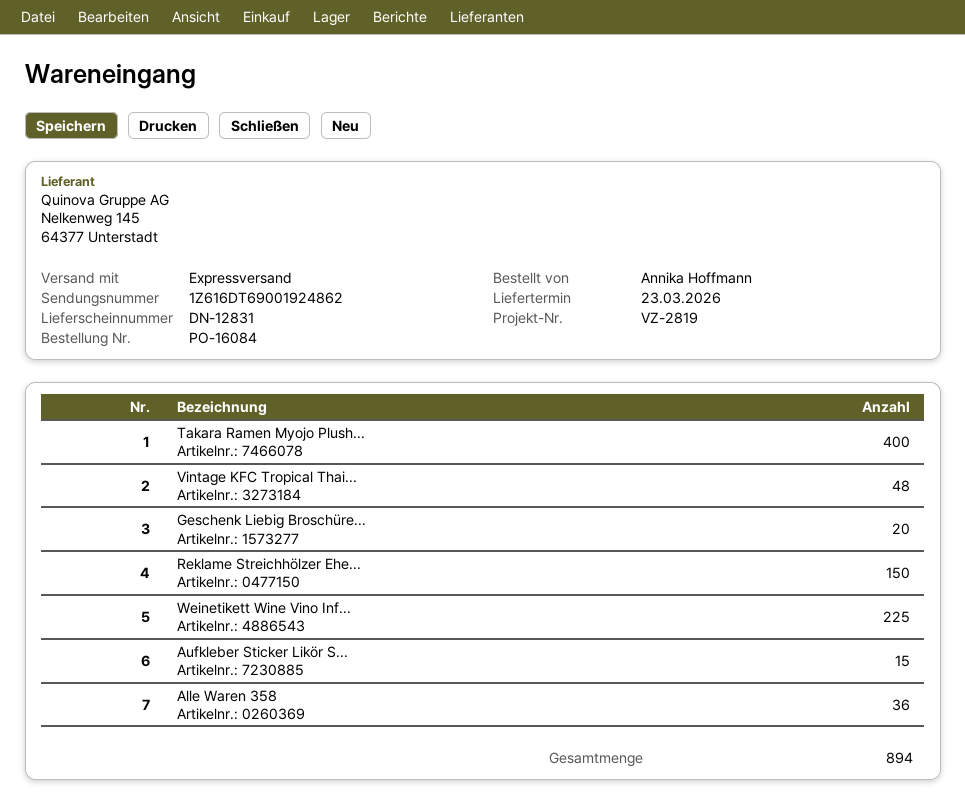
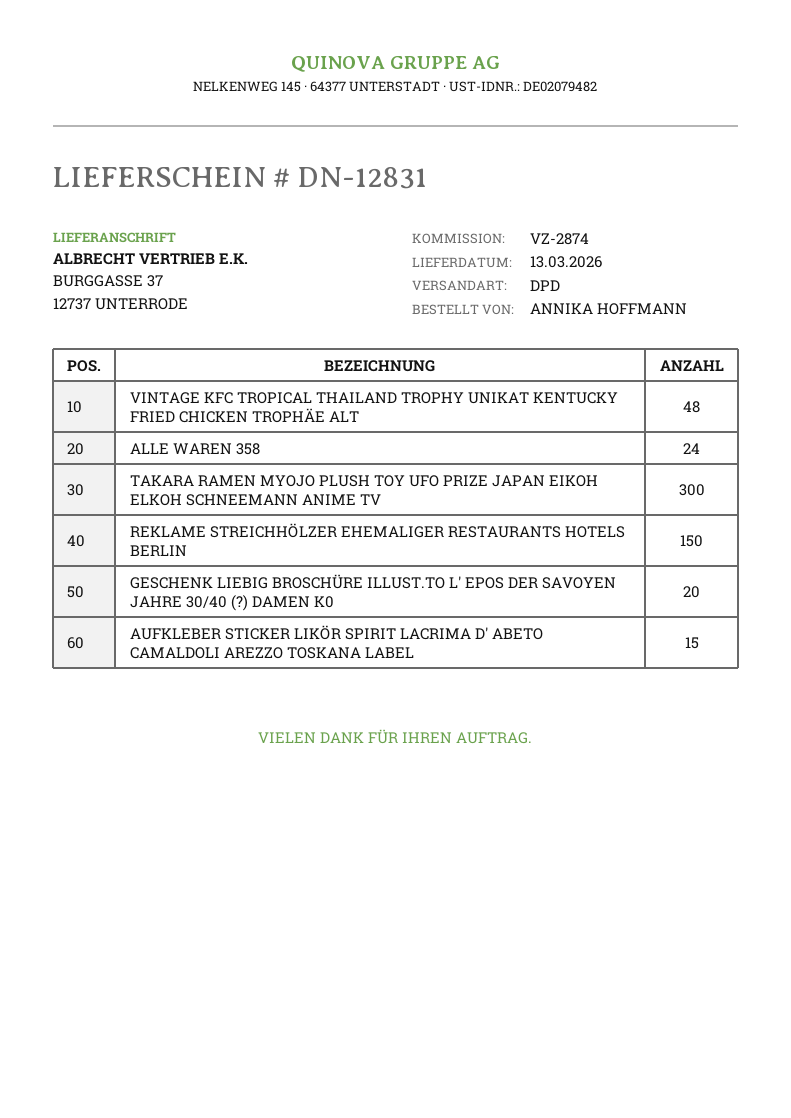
delivery date: 2026-03-23 -> 2026-03-13
reference: VZ-2819 -> VZ-2874
shipping method: express -> DPD
Takara Ramen Myojo Plush...: 400 -> 300
Weinetikett Wine Vino Inf...: 225 -> none
Alle Waren 358: 36 -> 24

